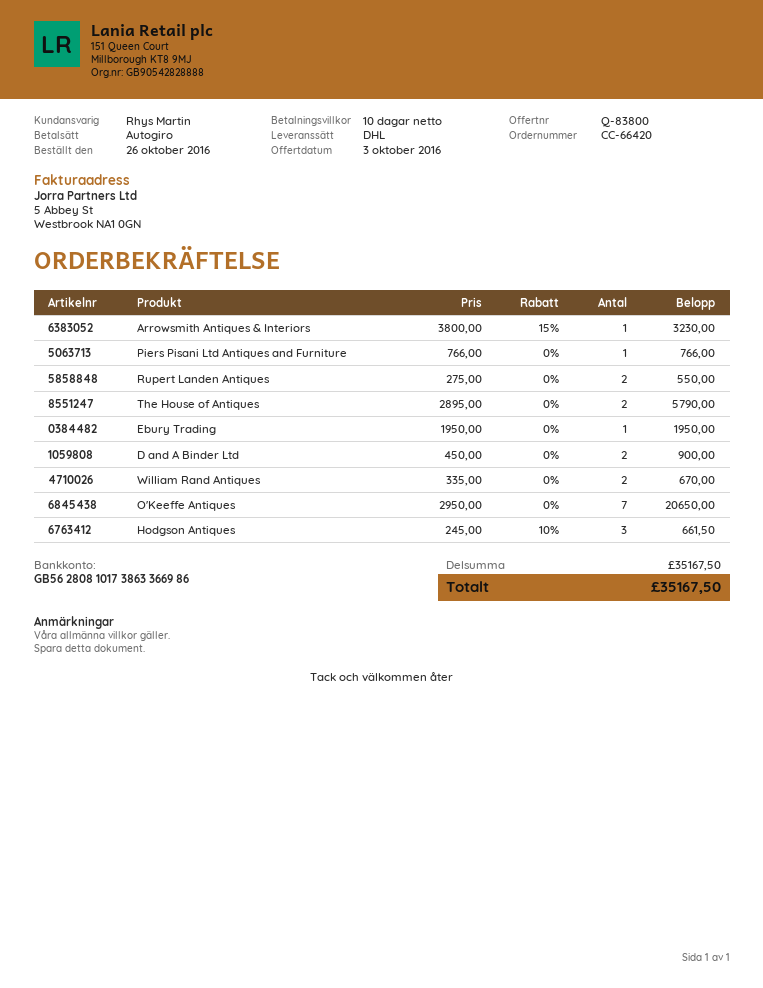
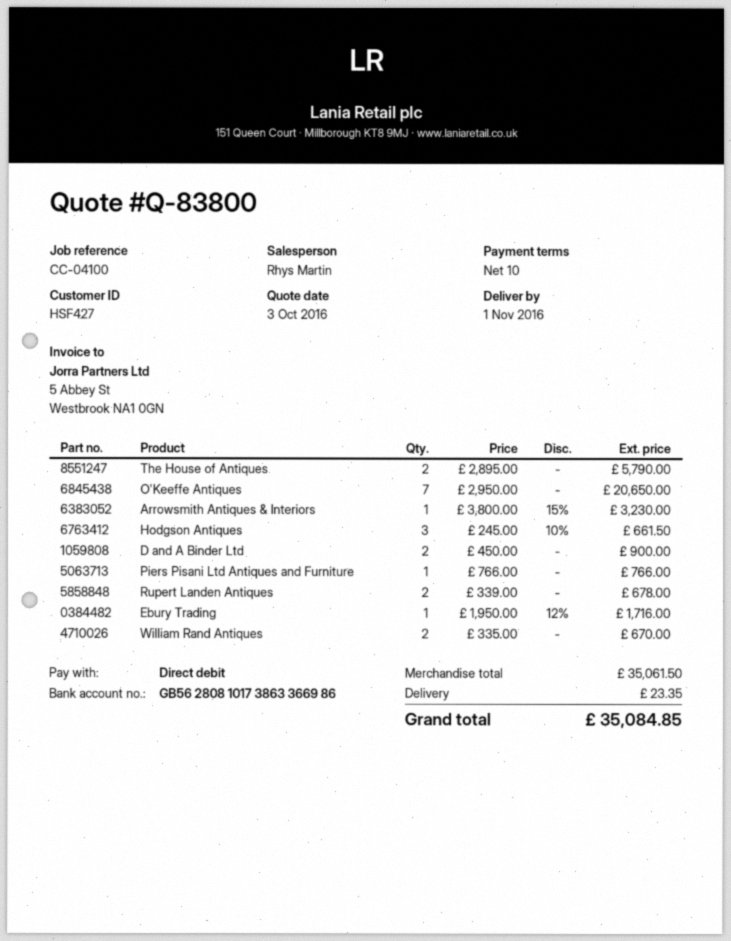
Rupert Landen Antiques: 2 x 275.00 = 550.00 -> 2 x 339.00 = 678.00
Ebury Trading: 1 x 1950.00 = 1950.00 -> 1 x 1950.00 - 12% = 1716.00
subtotal: 35167.50 -> 35061.50
shipping: none -> 23.35
total: 35167.50 -> 35084.85

